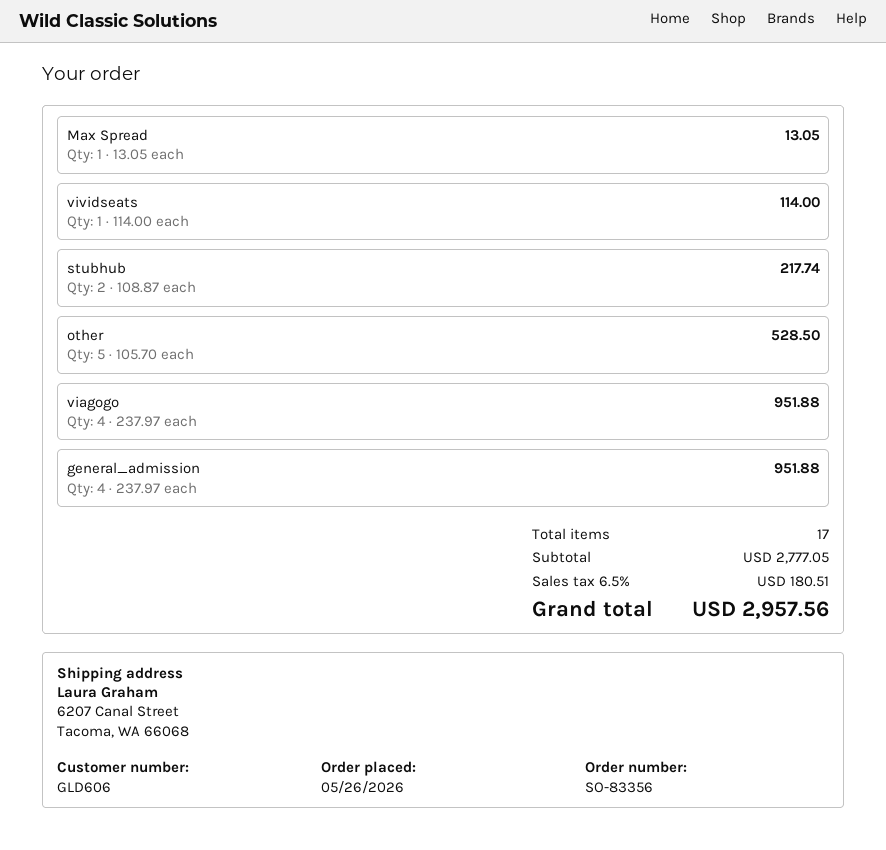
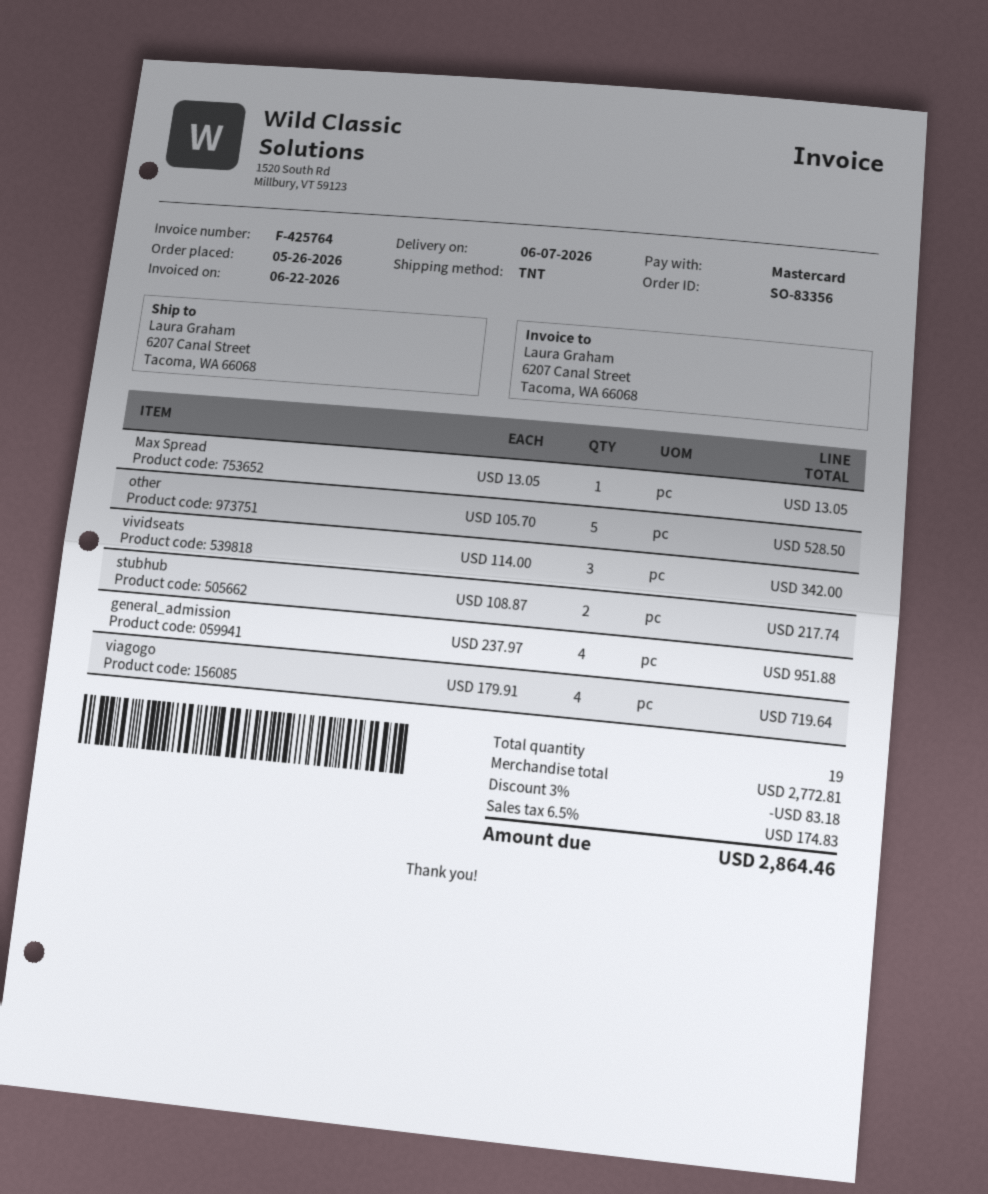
vividseats: 1 x 114.00 = 114.00 -> 3 x 114.00 = 342.00
viagogo: 4 x 237.97 = 951.88 -> 4 x 179.91 = 719.64
total quantity: 17 -> 19
subtotal: 2777.05 -> 2772.81
discount: none -> 3% = 83.18
tax: 6.5% = 180.51 -> 6.5% = 174.83
total: 2957.56 -> 2864.46

